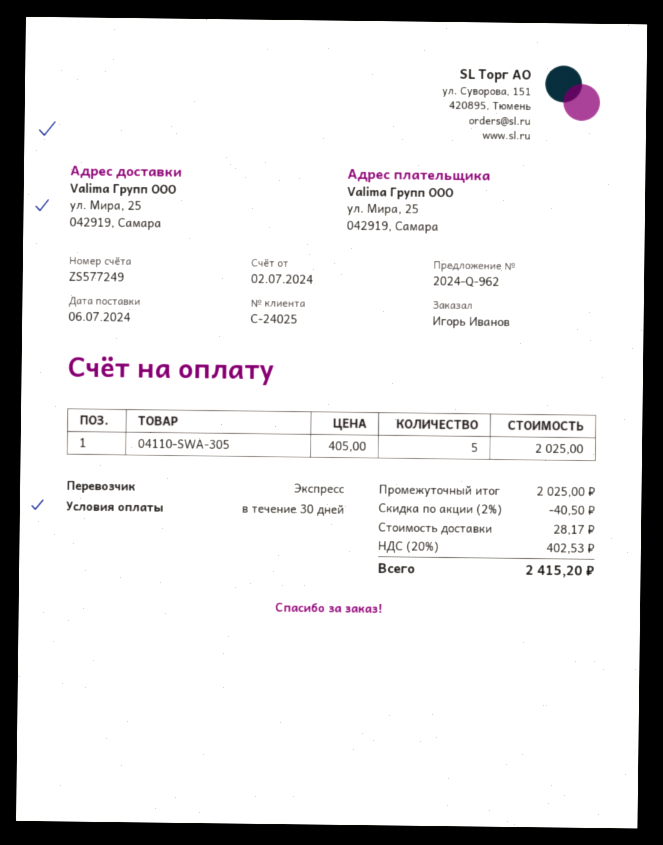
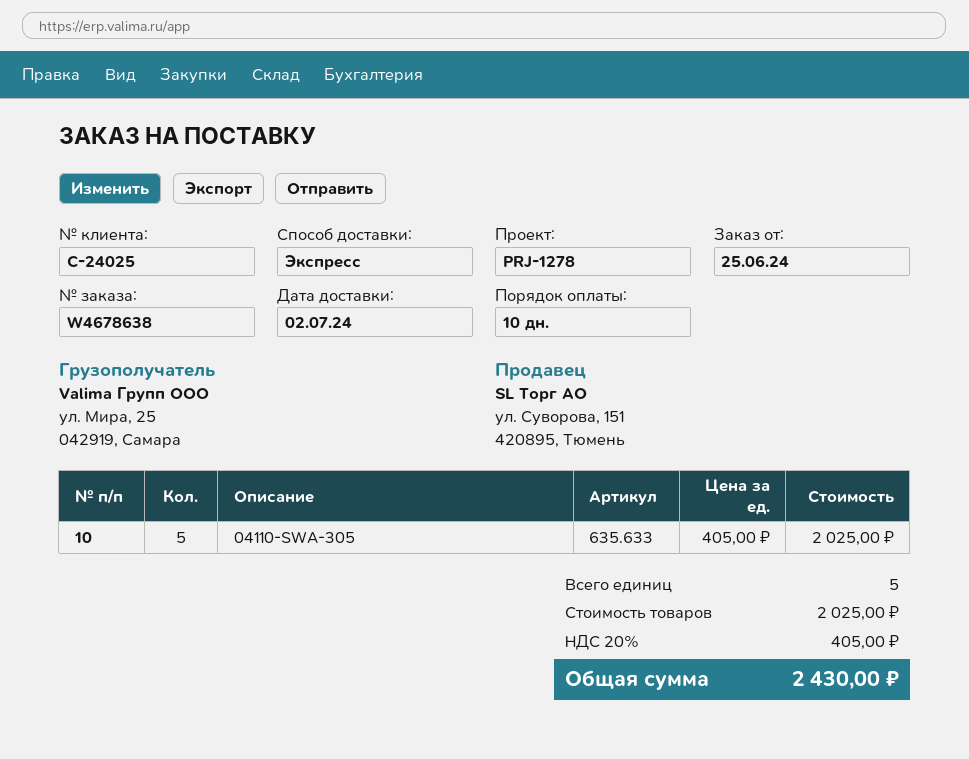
delivery date: 2024-07-06 -> 2024-07-02
payment terms: 30 days -> 10 days
discount: 2% = 40.50 -> none
shipping: 28.17 -> none
tax: 20% = 402.53 -> 20% = 405.00
total: 2415.20 -> 2430.00

